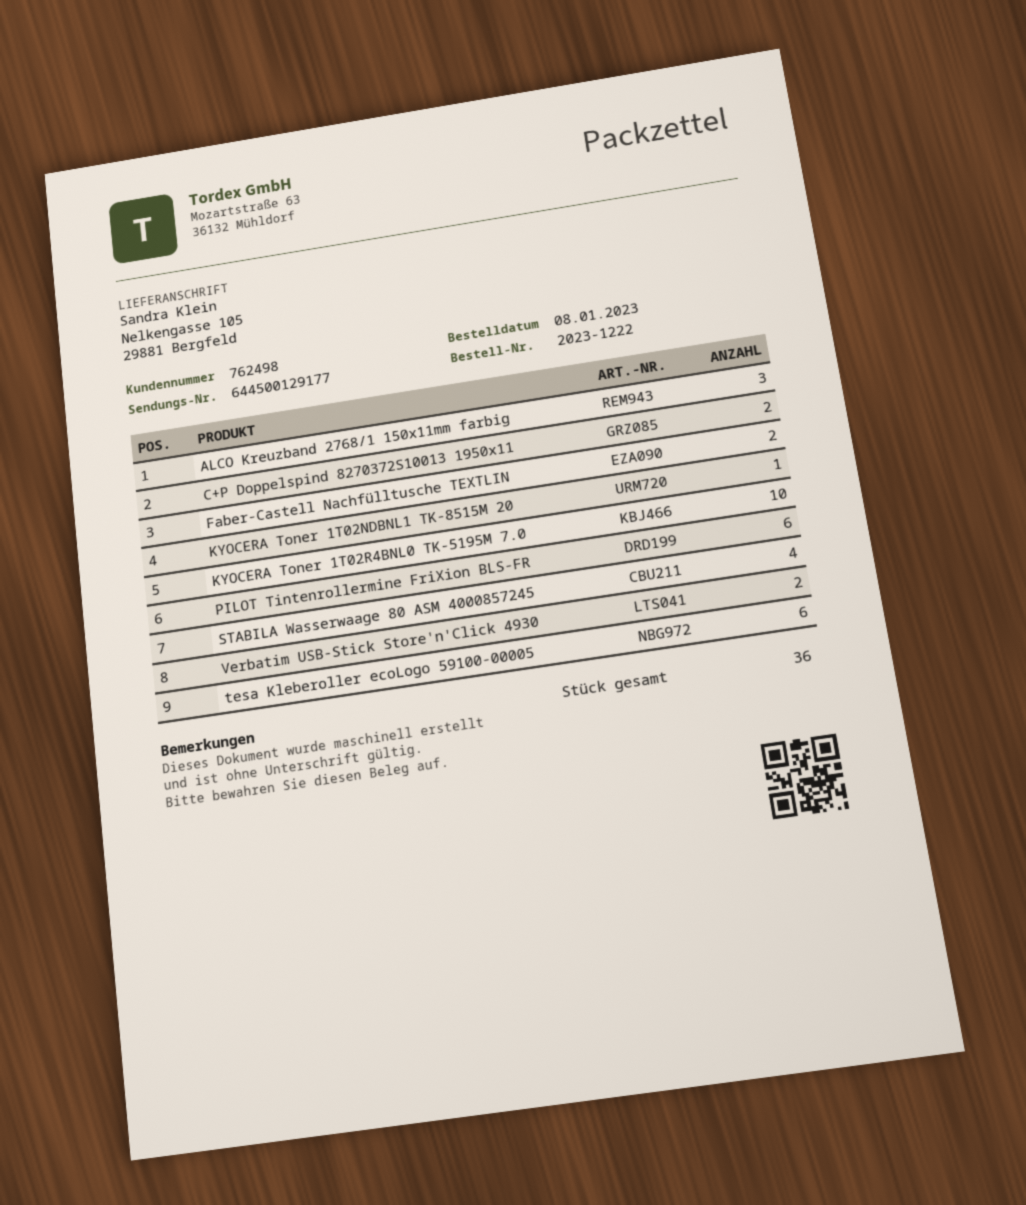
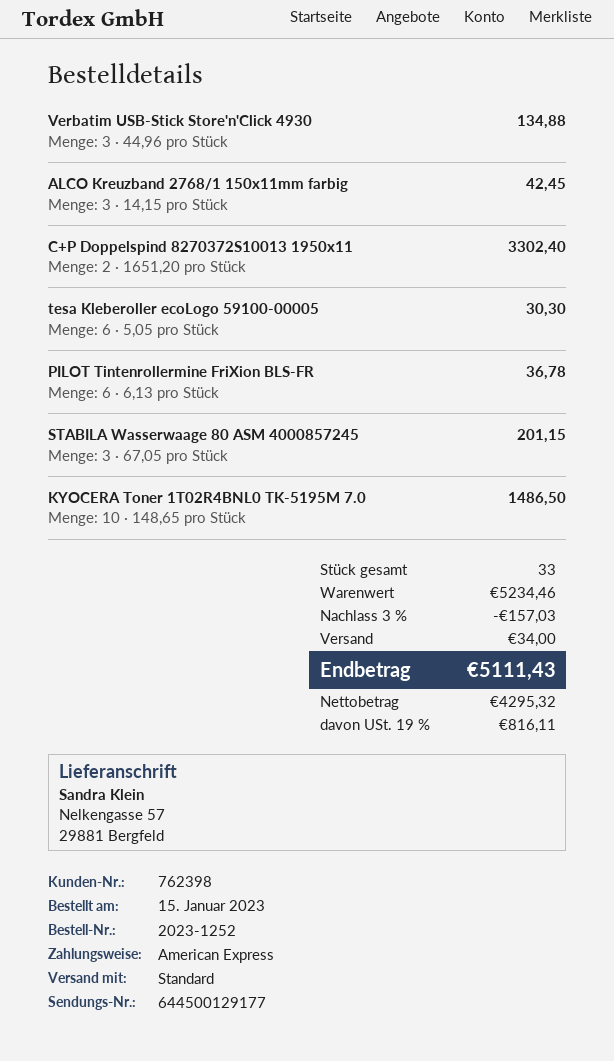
order number: 2023-1222 -> 2023-1252
order date: 2023-01-08 -> 2023-01-15
customer number: 762498 -> 762398
ship to: Nelkengasse 105, 29881 Bergfeld -> Nelkengasse 57, 29881 Bergfeld
Faber-Castell Nachfülltusche TEXTLIN: 2 -> none
KYOCERA Toner 1T02NDBNL1 TK-8515M 20: 1 -> none
STABILA Wasserwaage 80 ASM 4000857245: 4 -> 3
Verbatim USB-Stick Store'n'Click 4930: 2 -> 3
total quantity: 36 -> 33

